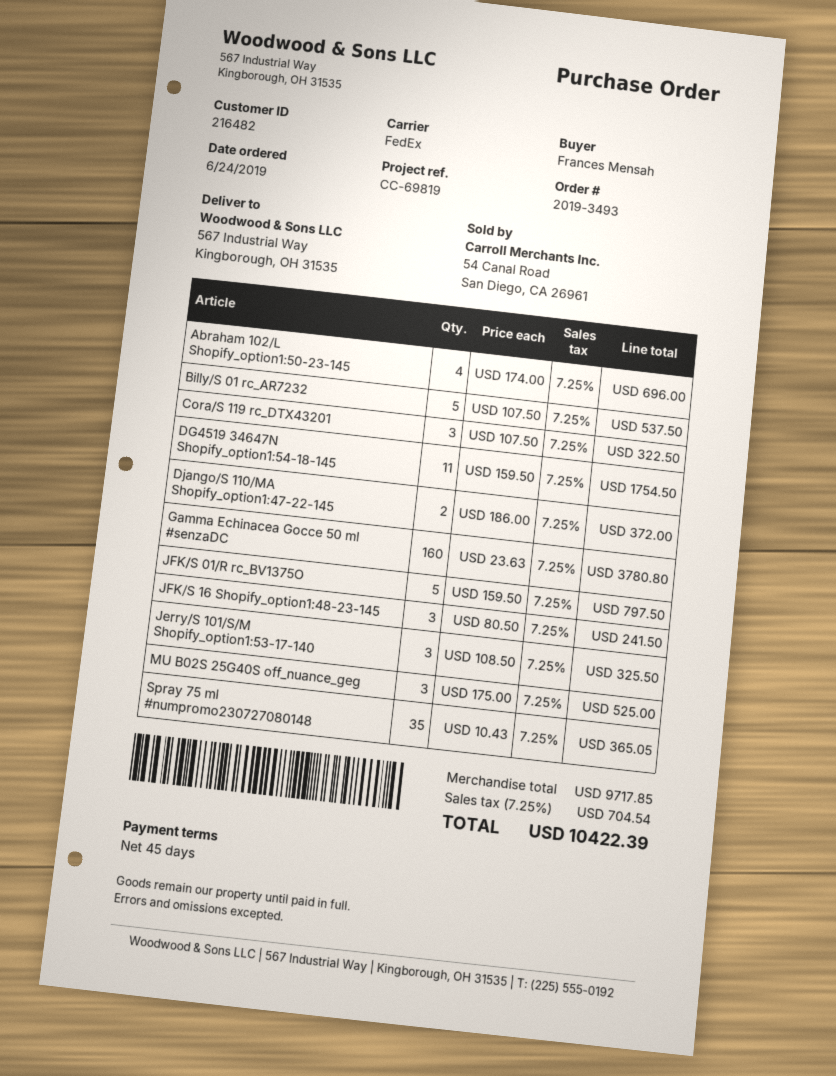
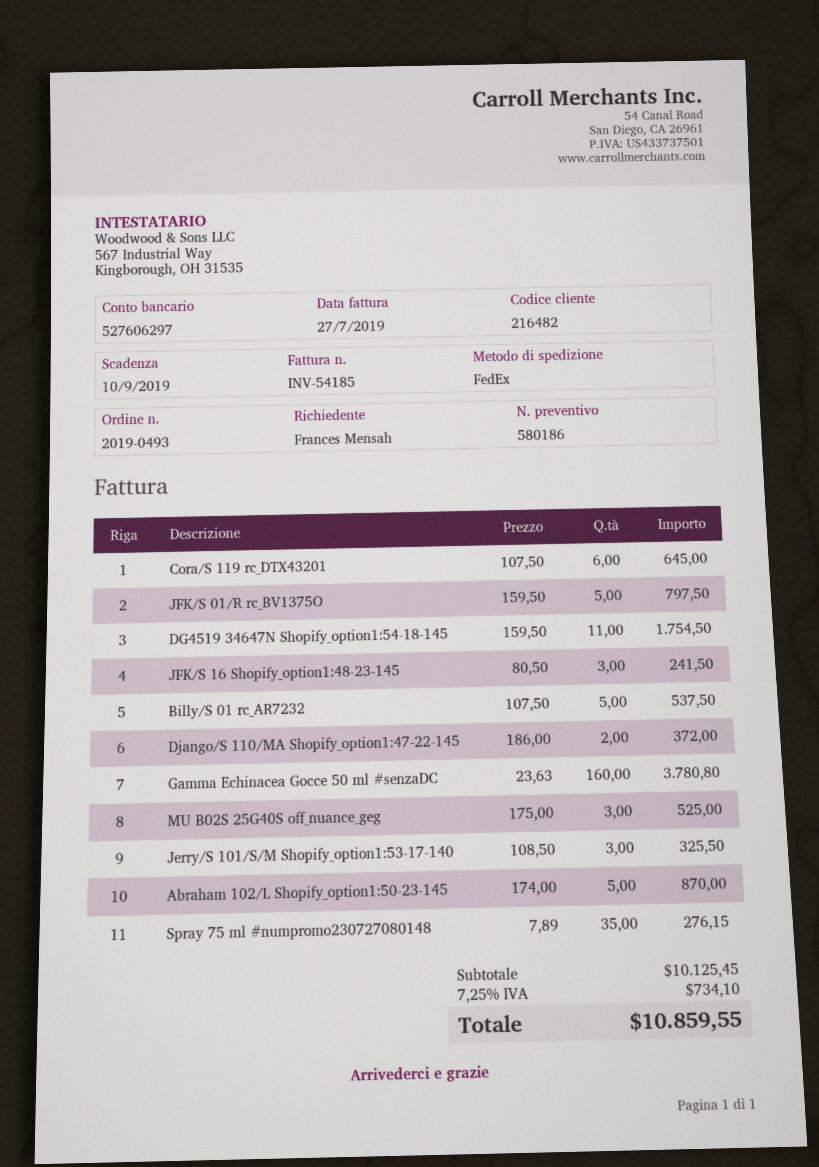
order number: 2019-3493 -> 2019-0493
Abraham 102/L Shopify_option1:50-23-145: 4 x 174.00 = 696.00 -> 5 x 174.00 = 870.00
Cora/S 119 rc_DTX43201: 3 x 107.50 = 322.50 -> 6 x 107.50 = 645.00
Spray 75 ml #numpromo230727080148: 35 x 10.43 = 365.05 -> 35 x 7.89 = 276.15
subtotal: 9717.85 -> 10125.45
tax: 7.25% = 704.54 -> 7.25% = 734.10
total: 10422.39 -> 10859.55

